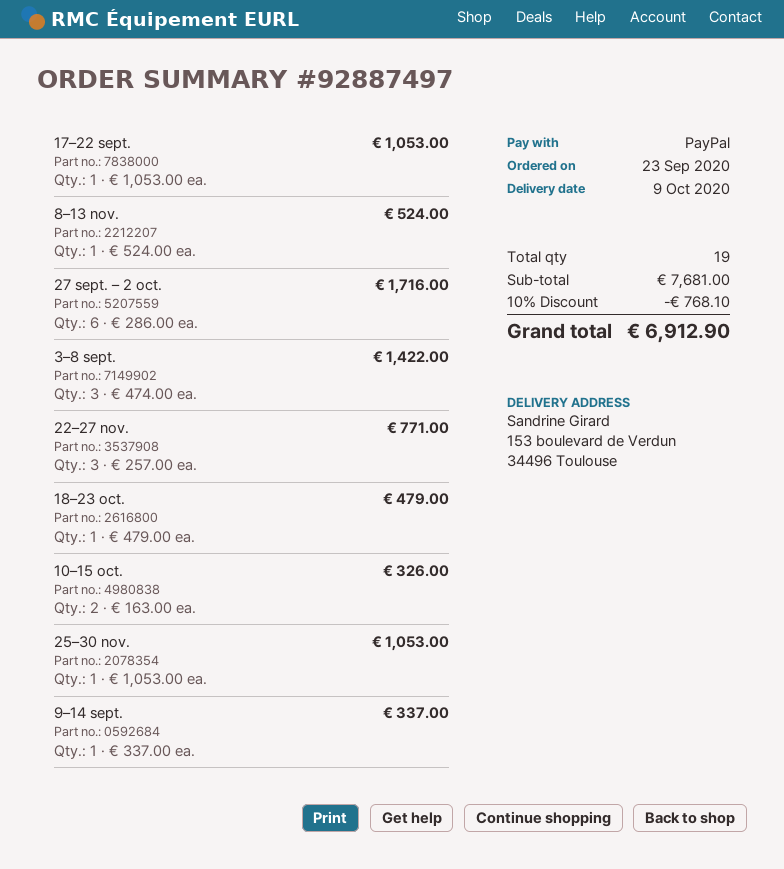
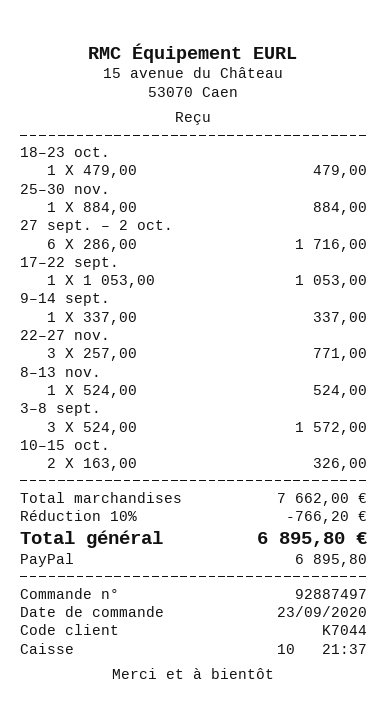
3–8 sept.: 3 x 474.00 = 1422.00 -> 3 x 524.00 = 1572.00
25–30 nov.: 1 x 1053.00 = 1053.00 -> 1 x 884.00 = 884.00
subtotal: 7681.00 -> 7662.00
discount: 10% = 768.10 -> 10% = 766.20
total: 6912.90 -> 6895.80

